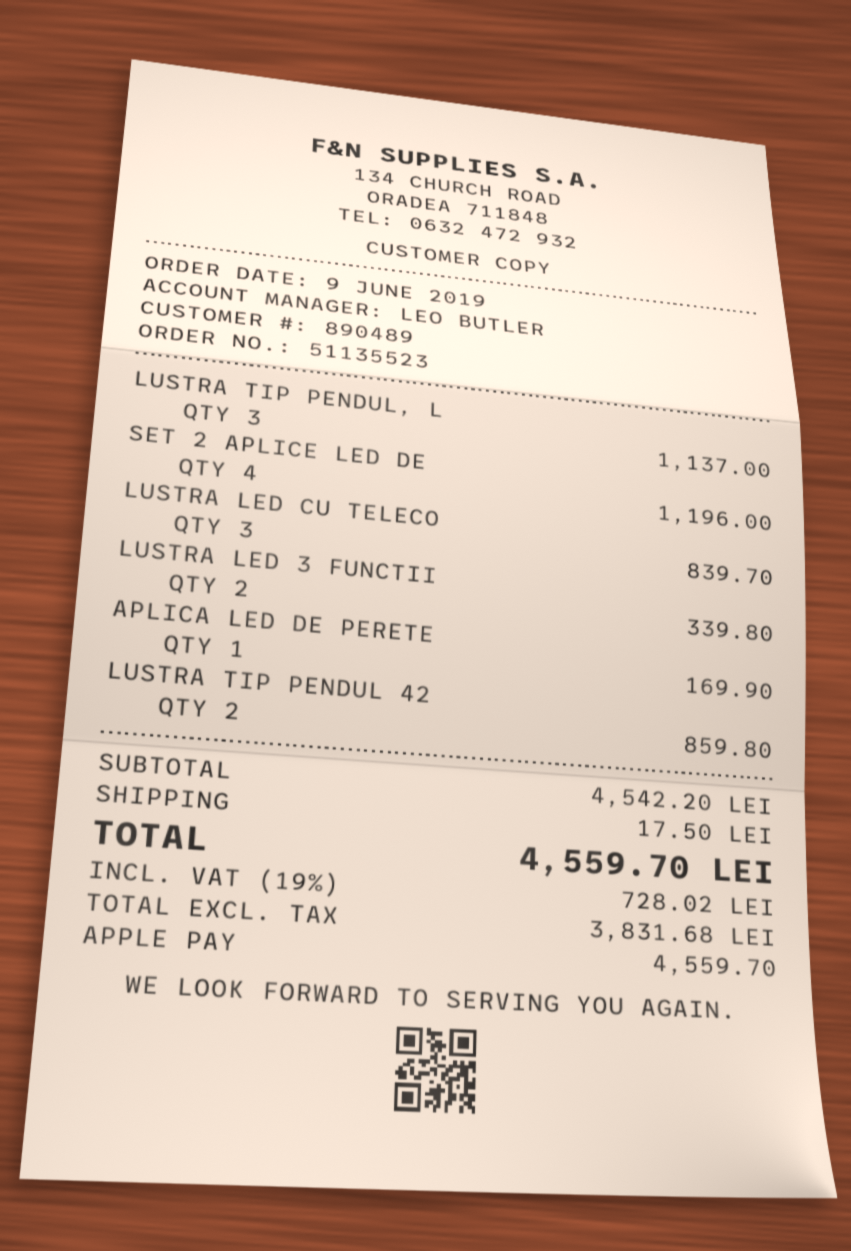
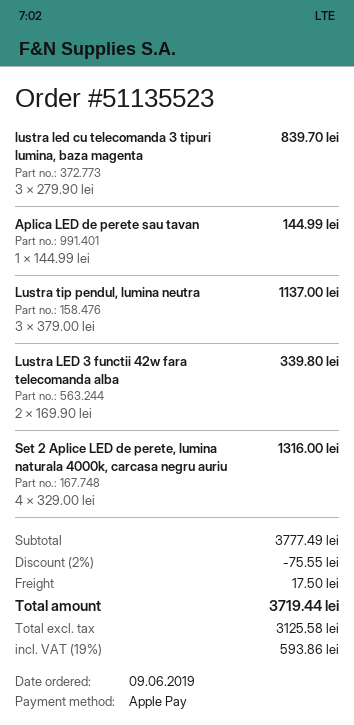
SET 2 APLICE LED DE: 4 for 1196.00 -> 4 for 1316.00
APLICA LED DE PERETE: 1 for 169.90 -> 1 for 144.99
LUSTRA TIP PENDUL 42: 2 for 859.80 -> none
subtotal: 4542.20 -> 3777.49
discount: none -> 2% = 75.55
net: 3831.68 -> 3125.58
tax: 19% = 728.02 -> 19% = 593.86
total: 4559.70 -> 3719.44

